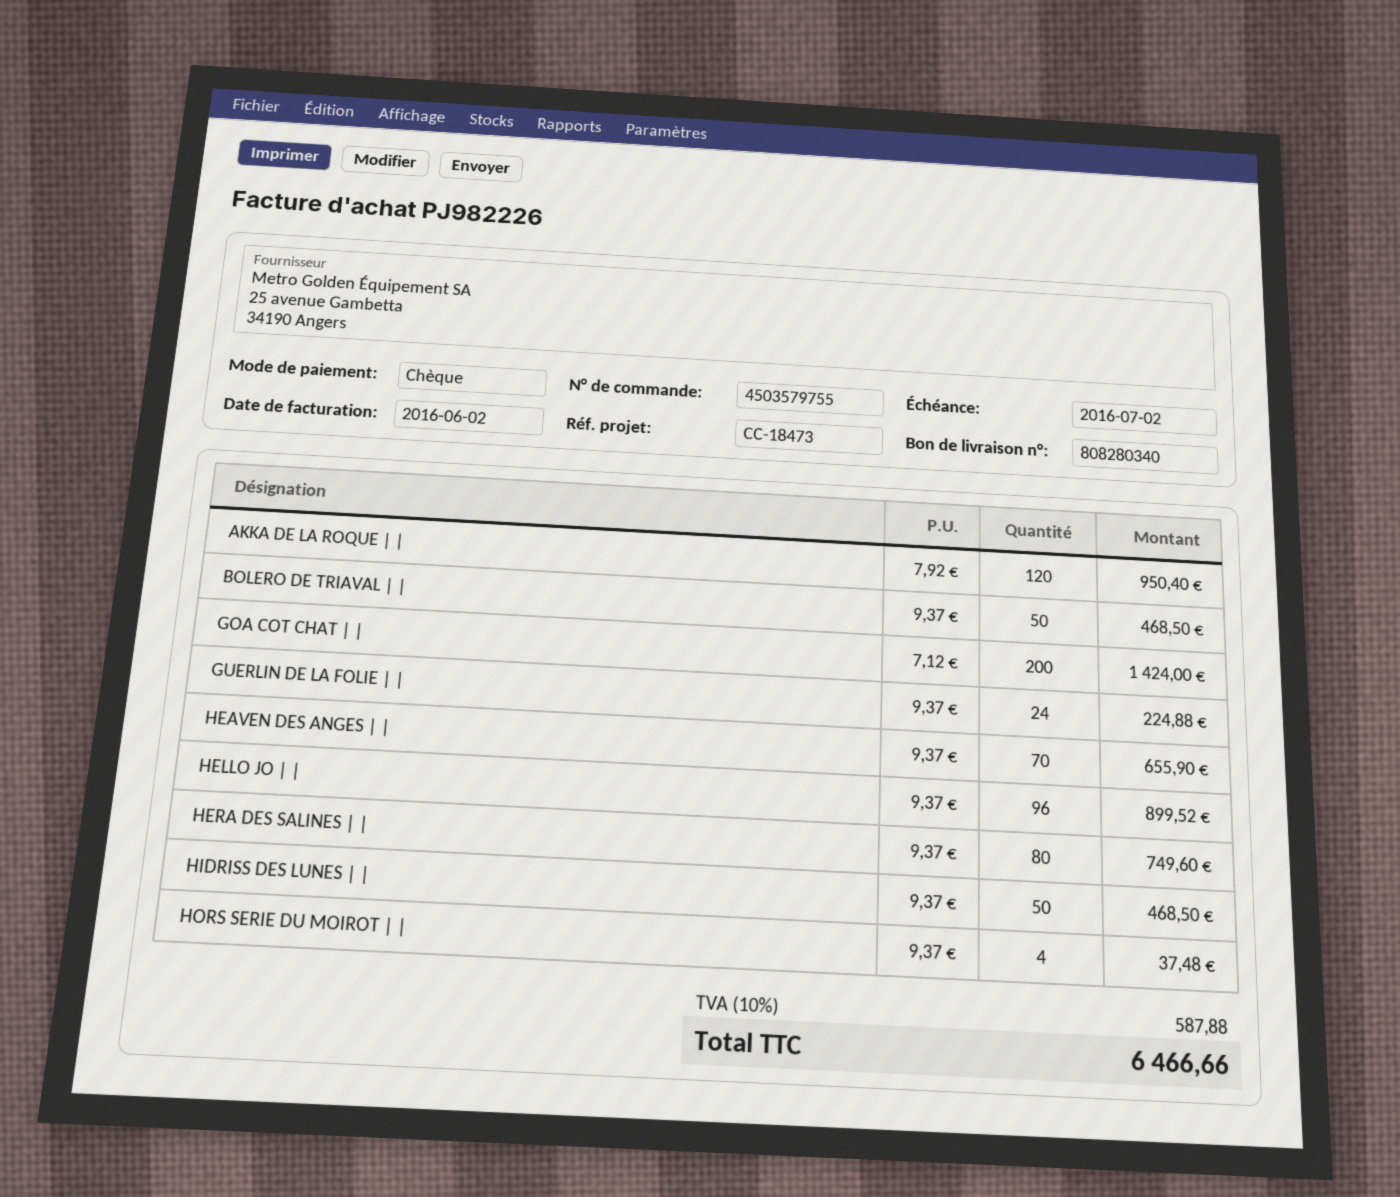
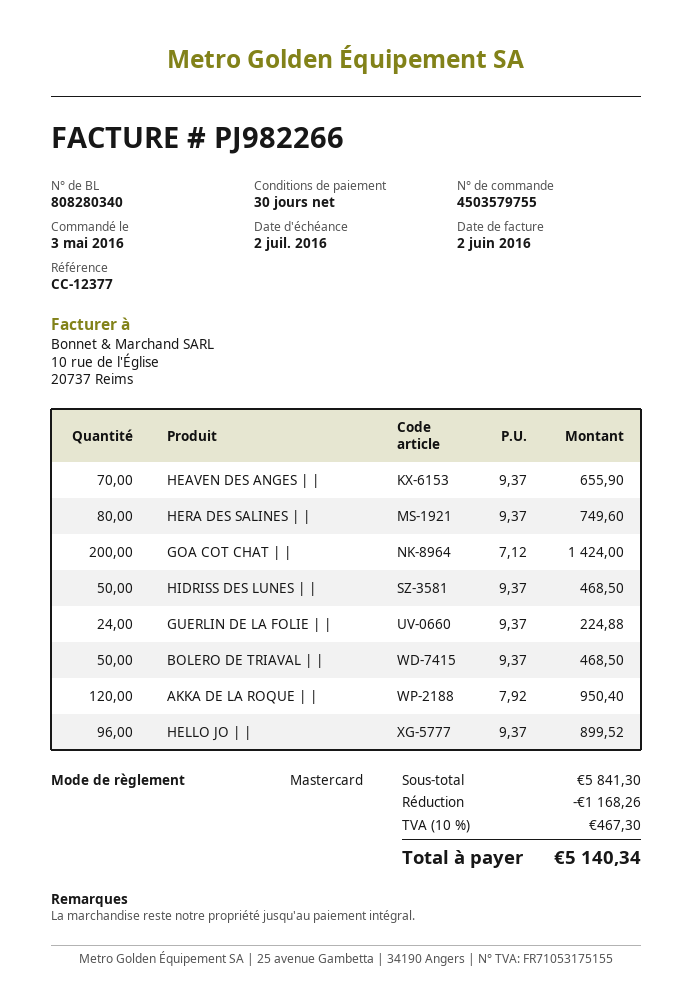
invoice number: PJ982226 -> PJ982266
reference: CC-18473 -> CC-12377
payment method: cheque -> Mastercard
HORS SERIE DU MOIROT | |: 4 x 9.37 = 37.48 -> none
discount: none -> 1168.26
tax: 10% = 587.88 -> 10% = 467.30
total: 6466.66 -> 5140.34

